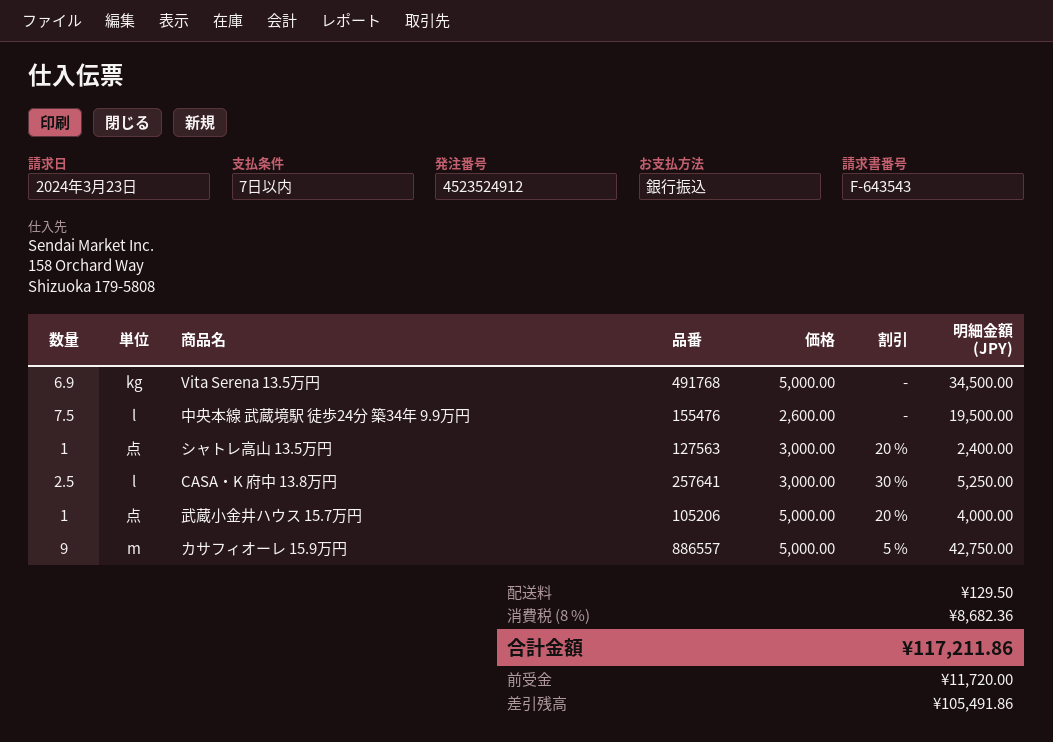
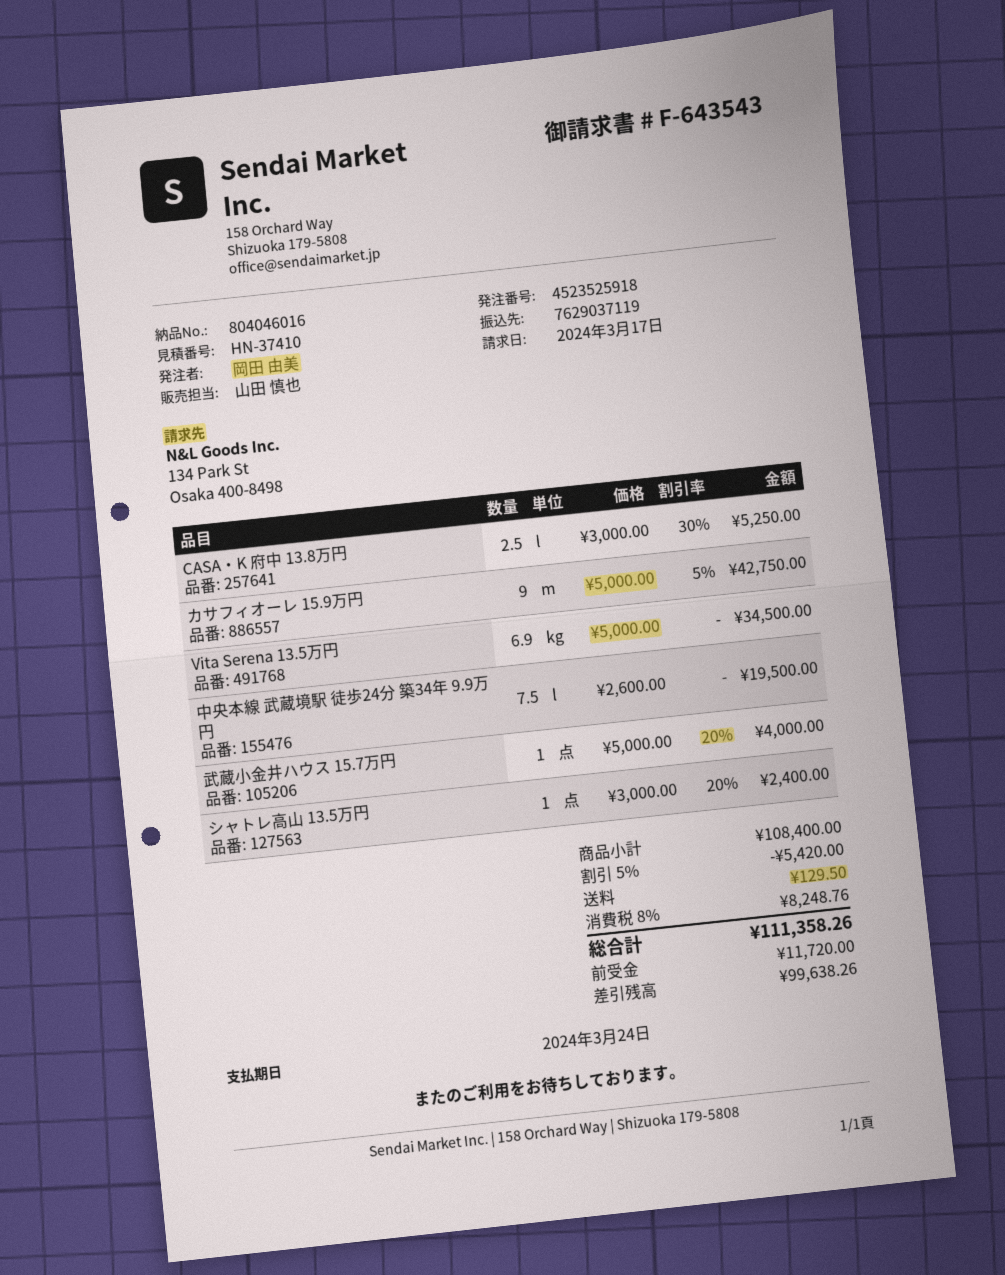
order number: 4523524912 -> 4523525918
invoice date: 2024-03-23 -> 2024-03-17
discount: none -> 5% = 5420.00
tax: 8% = 8682.36 -> 8% = 8248.76
total: 117211.86 -> 111358.26
balance: 105491.86 -> 99638.26

